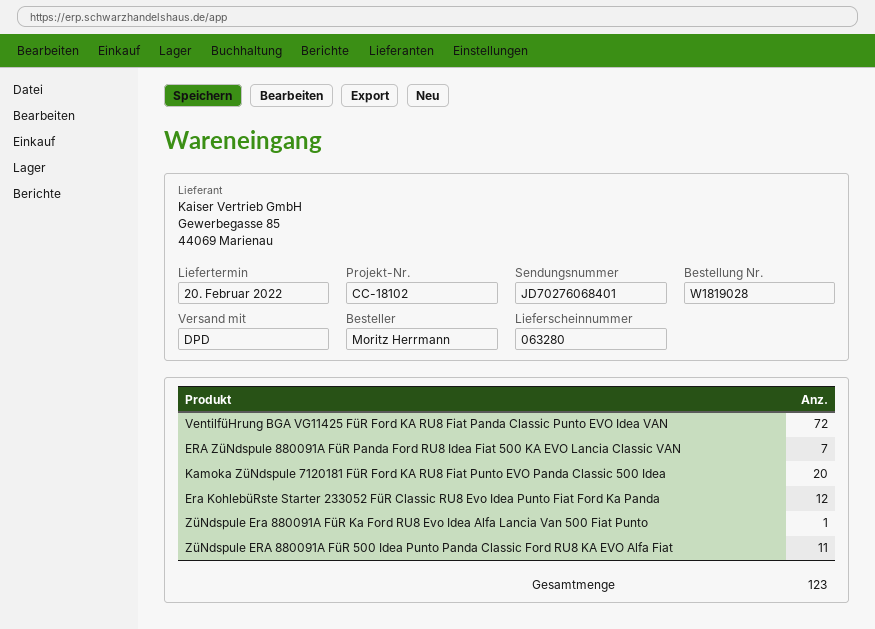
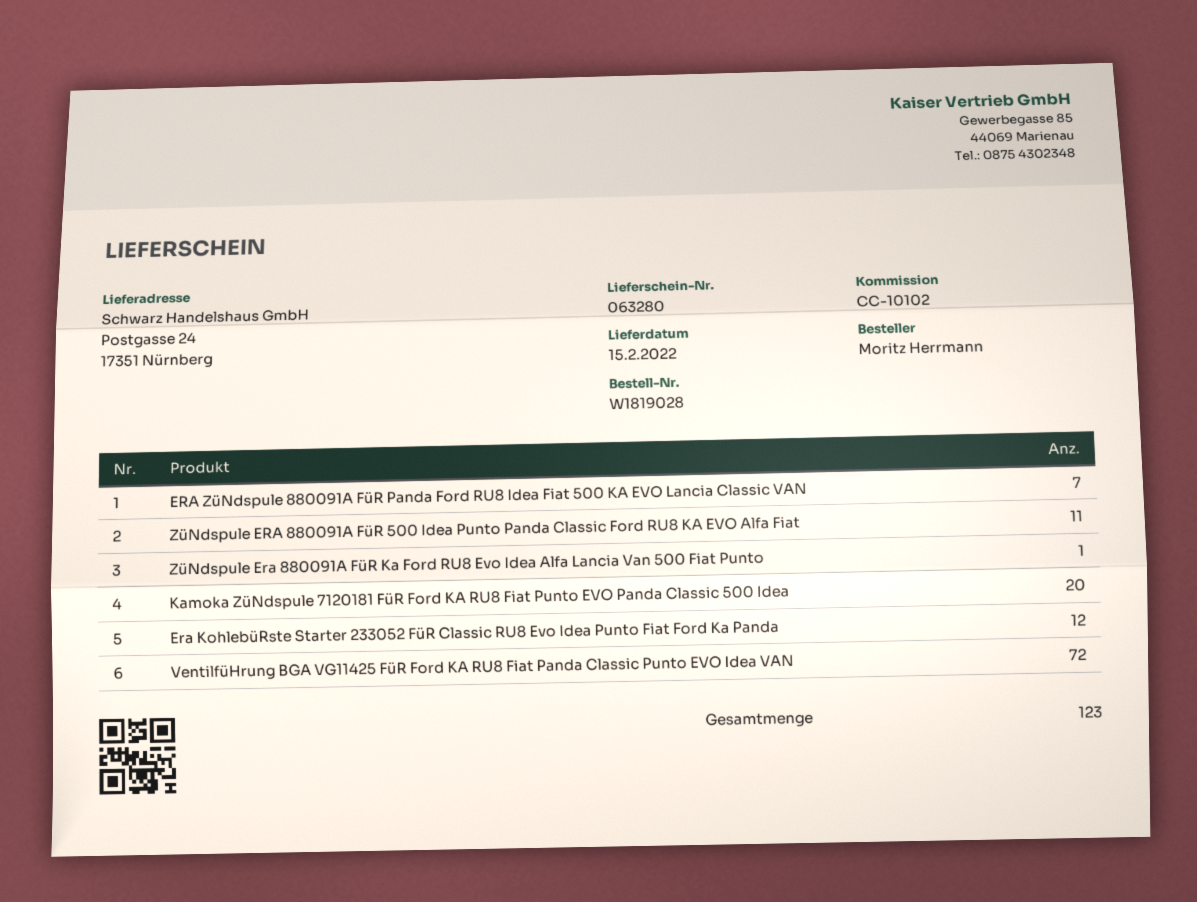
delivery date: 2022-02-20 -> 2022-02-15
reference: CC-18102 -> CC-10102

